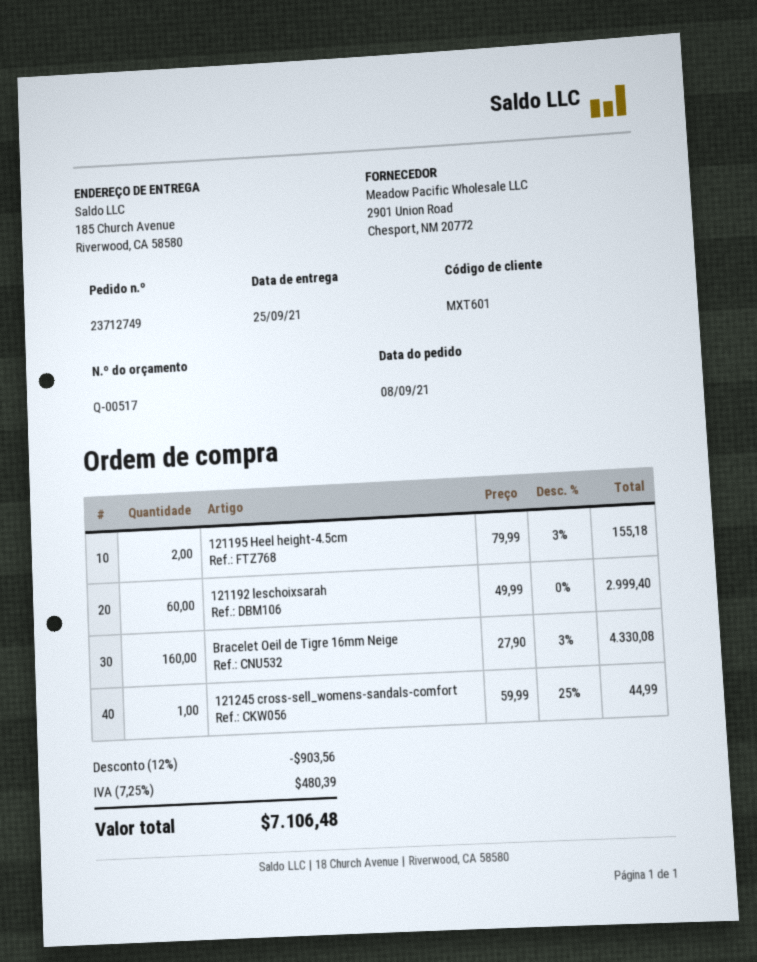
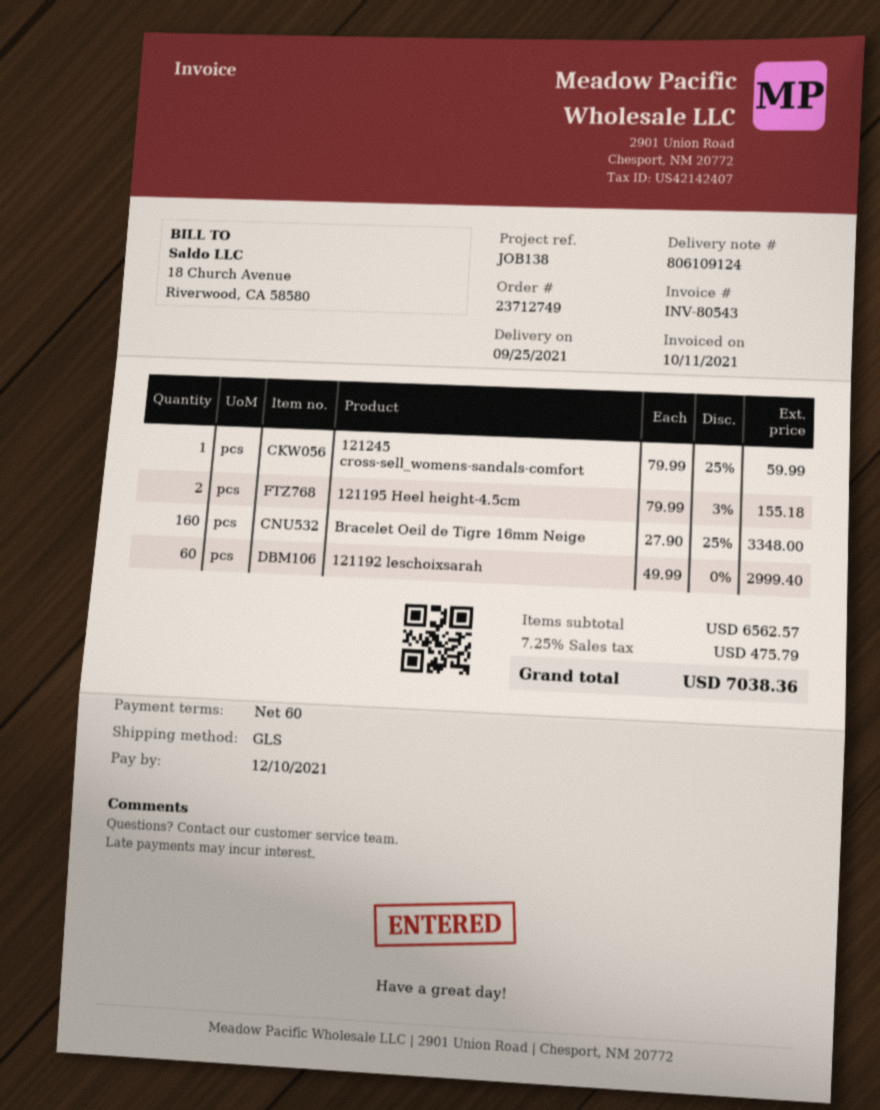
Bracelet Oeil de Tigre 16mm Neige: 160 x 27.90 - 3% = 4330.08 -> 160 x 27.90 - 25% = 3348.00
121245 cross-sell_womens-sandals-comfort: 1 x 59.99 - 25% = 44.99 -> 1 x 79.99 - 25% = 59.99
discount: 12% = 903.56 -> none
tax: 7.25% = 480.39 -> 7.25% = 475.79
total: 7106.48 -> 7038.36

